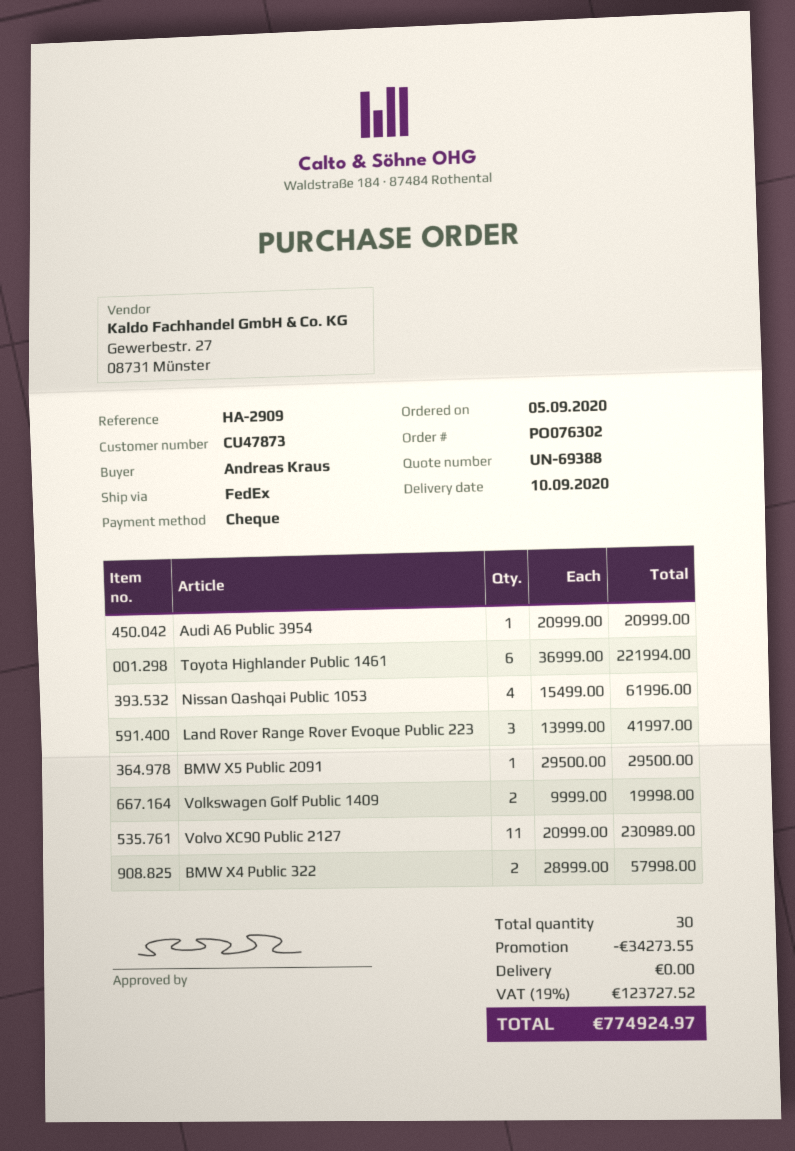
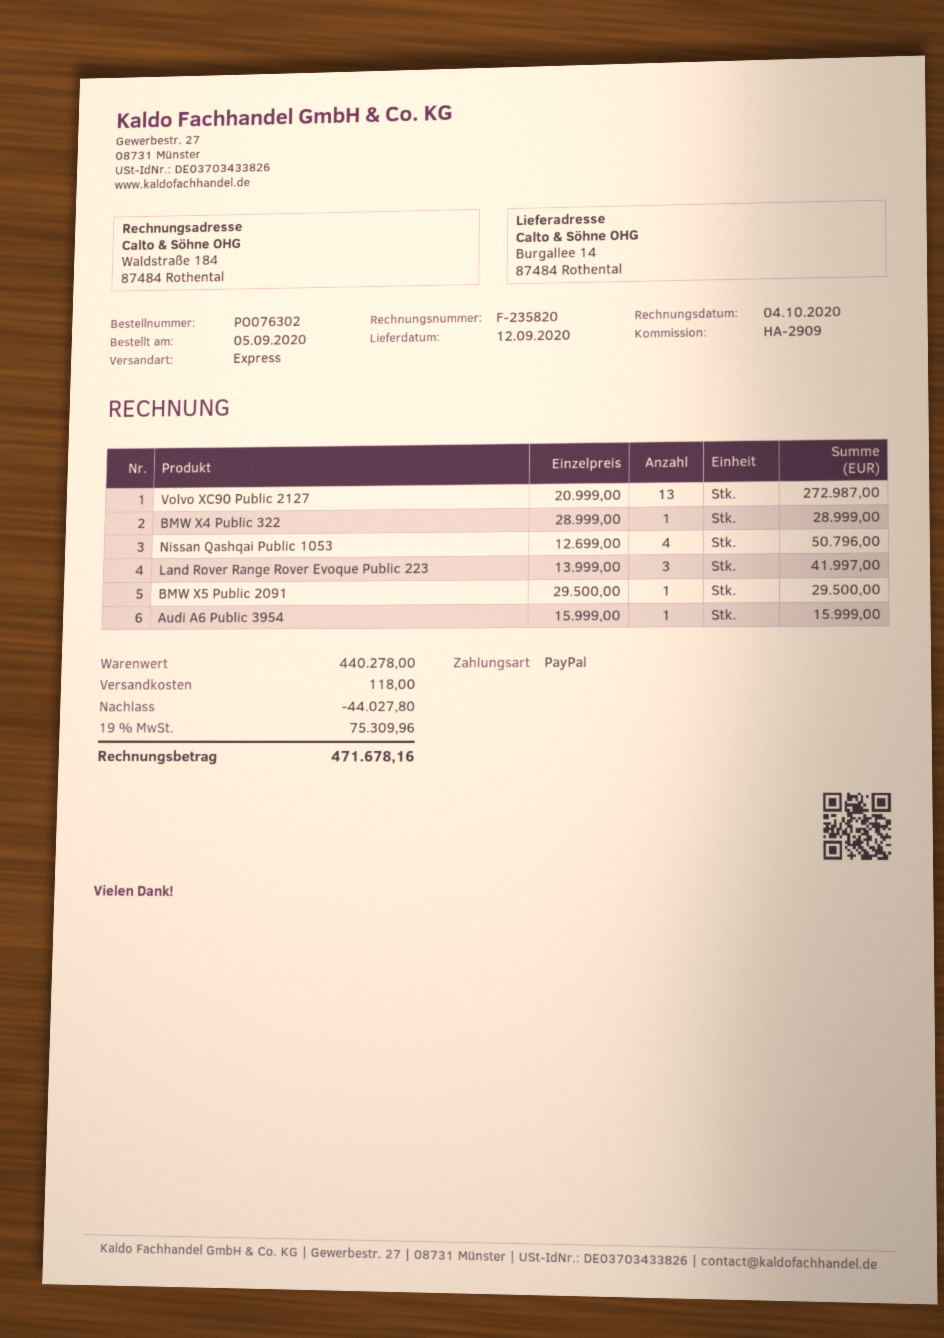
delivery date: 2020-09-10 -> 2020-09-12
payment method: cheque -> PayPal
shipping method: FedEx -> express
Audi A6 Public 3954: 1 x 20999.00 = 20999.00 -> 1 x 15999.00 = 15999.00
Toyota Highlander Public 1461: 6 x 36999.00 = 221994.00 -> none
Nissan Qashqai Public 1053: 4 x 15499.00 = 61996.00 -> 4 x 12699.00 = 50796.00
Volkswagen Golf Public 1409: 2 x 9999.00 = 19998.00 -> none
Volvo XC90 Public 2127: 11 x 20999.00 = 230989.00 -> 13 x 20999.00 = 272987.00
BMW X4 Public 322: 2 x 28999.00 = 57998.00 -> 1 x 28999.00 = 28999.00
discount: 34273.55 -> 44027.80
shipping: 0.00 -> 118.00
tax: 19% = 123727.52 -> 19% = 75309.96
total: 774924.97 -> 471678.16

